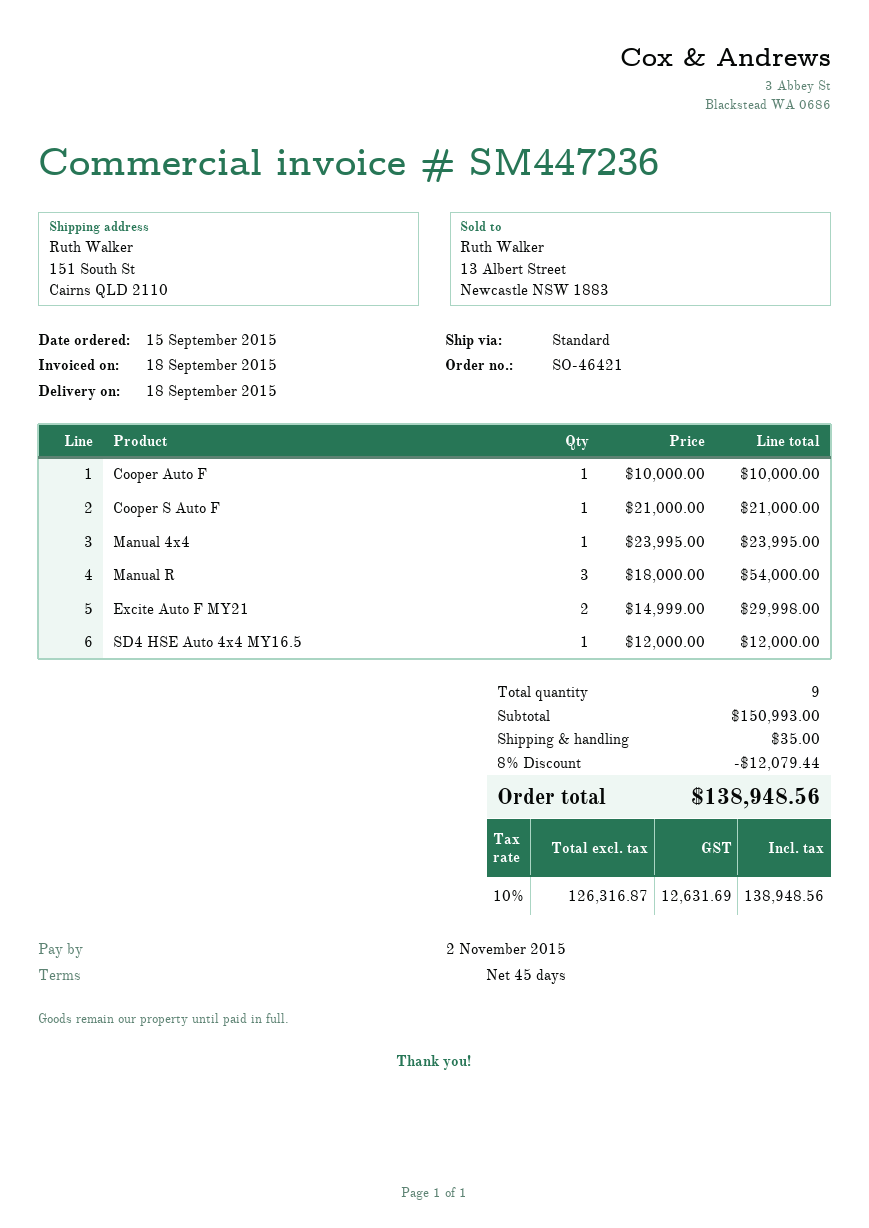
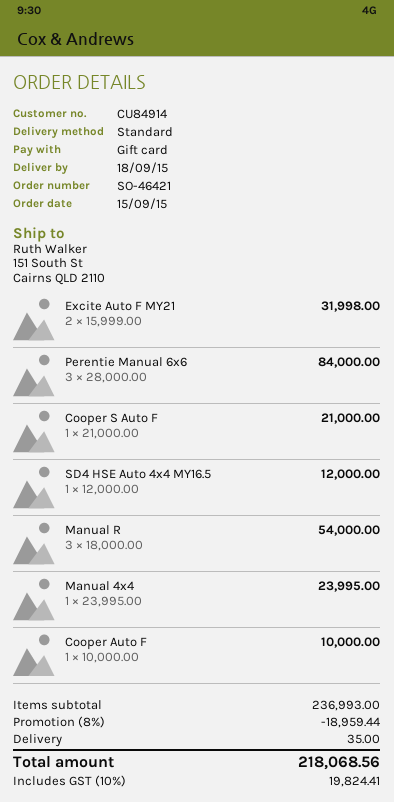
Excite Auto F MY21: 2 x 14999.00 = 29998.00 -> 2 x 15999.00 = 31998.00
Perentie Manual 6x6: none -> 3 x 28000.00 = 84000.00
subtotal: 150993.00 -> 236993.00
discount: 8% = 12079.44 -> 8% = 18959.44
tax: 10% = 12631.69 -> 10% = 19824.41
total: 138948.56 -> 218068.56

